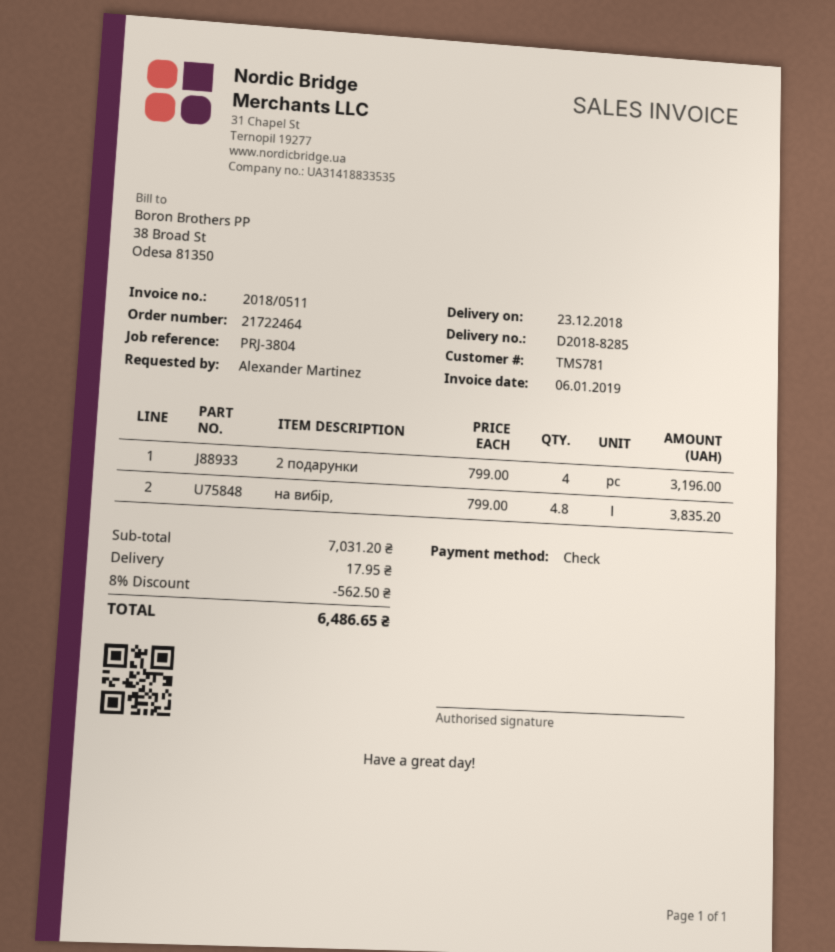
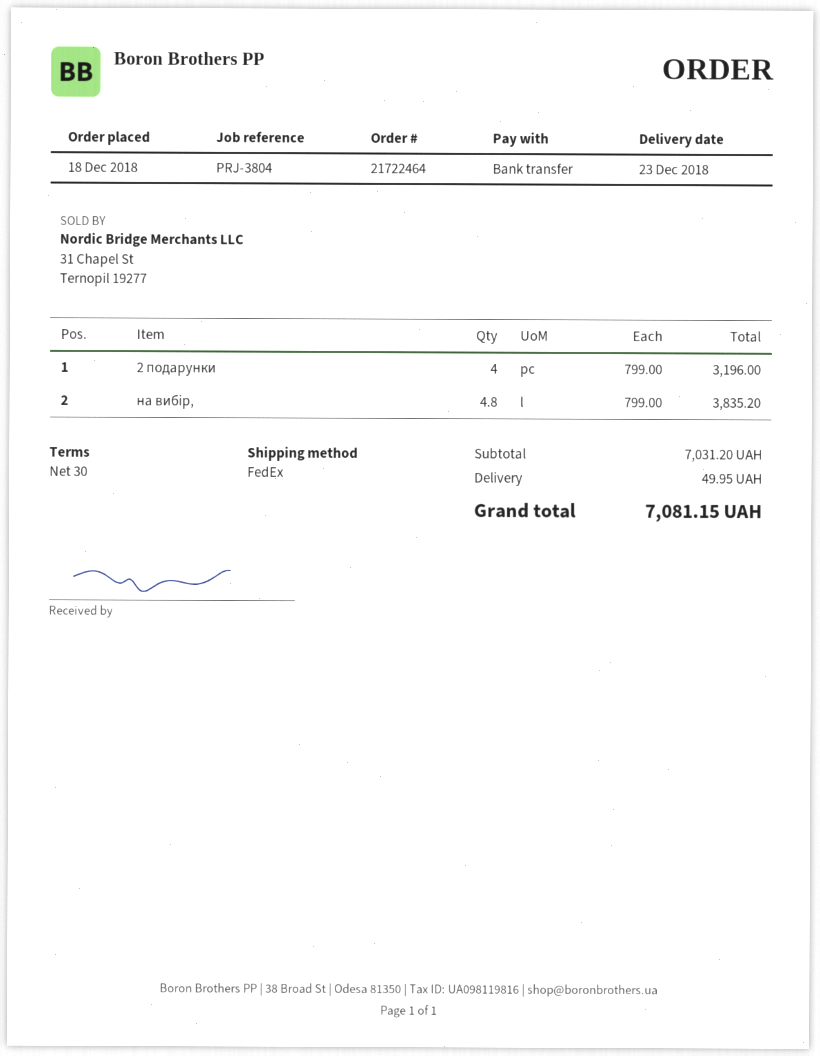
payment method: cheque -> bank transfer
discount: 8% = 562.50 -> none
shipping: 17.95 -> 49.95
total: 6486.65 -> 7081.15

